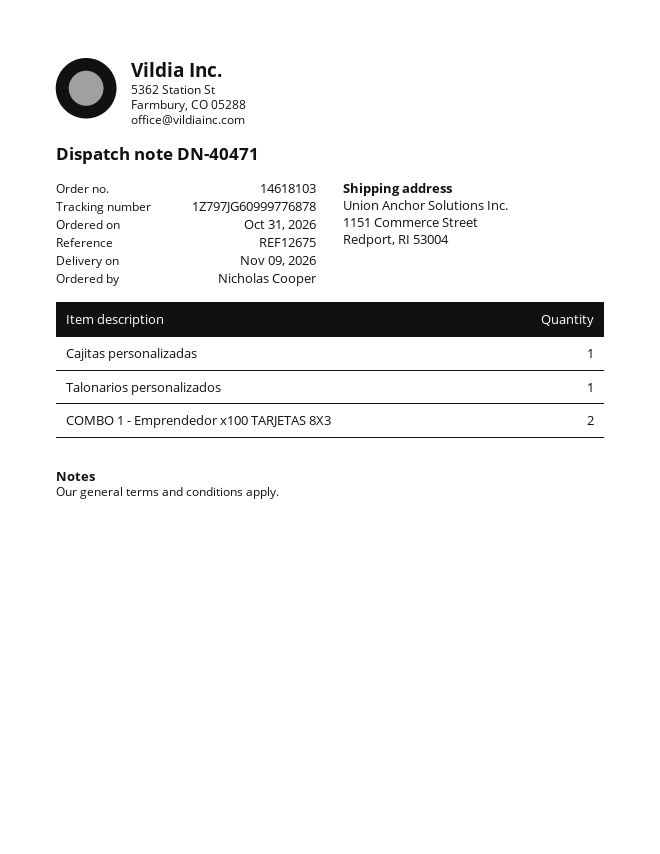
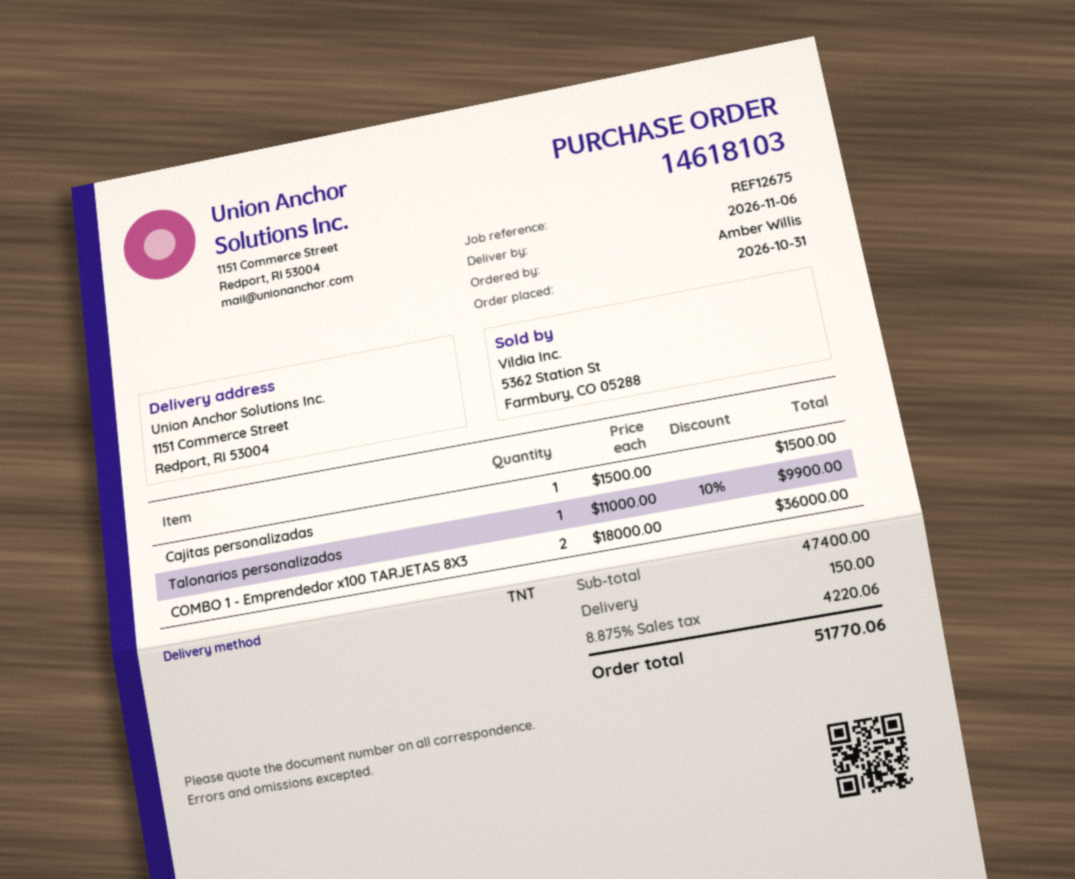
delivery date: 2026-11-09 -> 2026-11-06
ordered by: Nicholas Cooper -> Amber Willis

